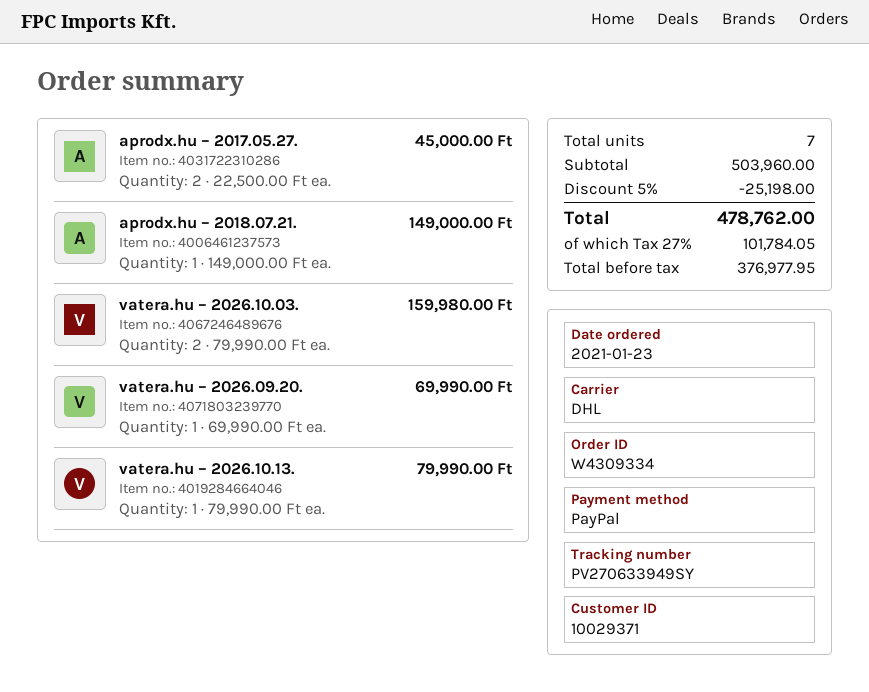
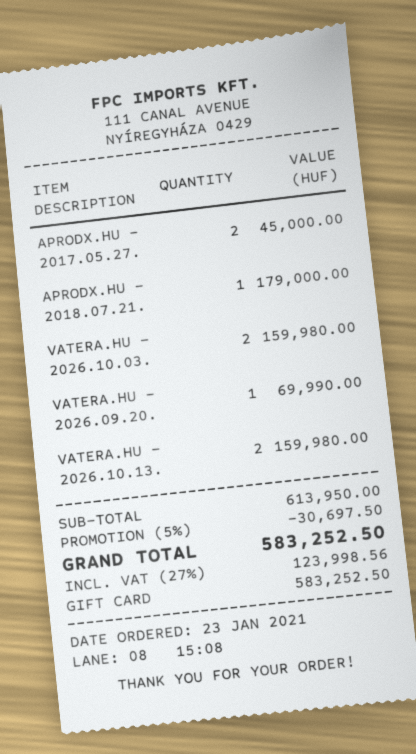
payment method: PayPal -> gift card
aprodx.hu – 2018.07.21.: 1 for 149000.00 -> 1 for 179000.00
vatera.hu – 2026.10.13.: 1 for 79990.00 -> 2 for 159980.00
subtotal: 503960.00 -> 613950.00
discount: 5% = 25198.00 -> 5% = 30697.50
tax: 27% = 101784.05 -> 27% = 123998.56
total: 478762.00 -> 583252.50

